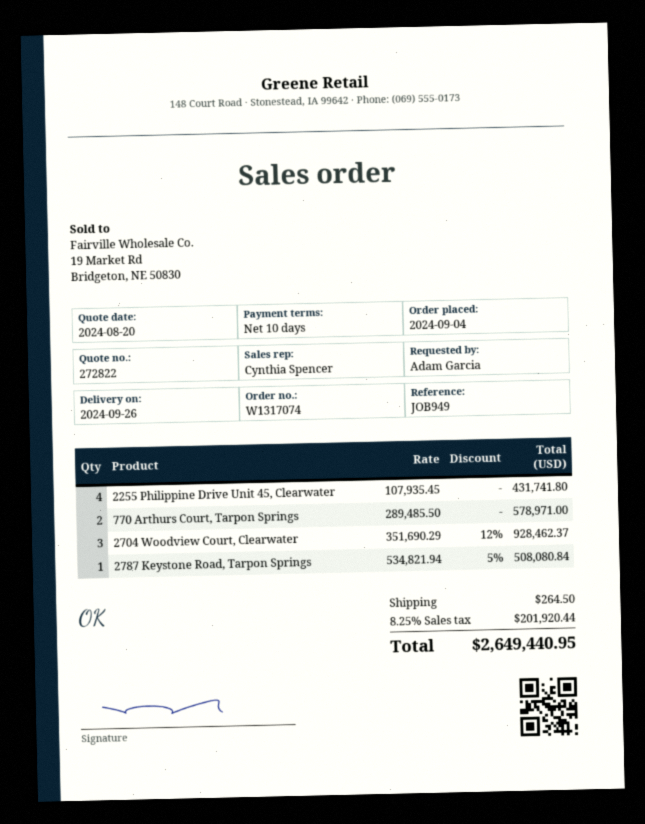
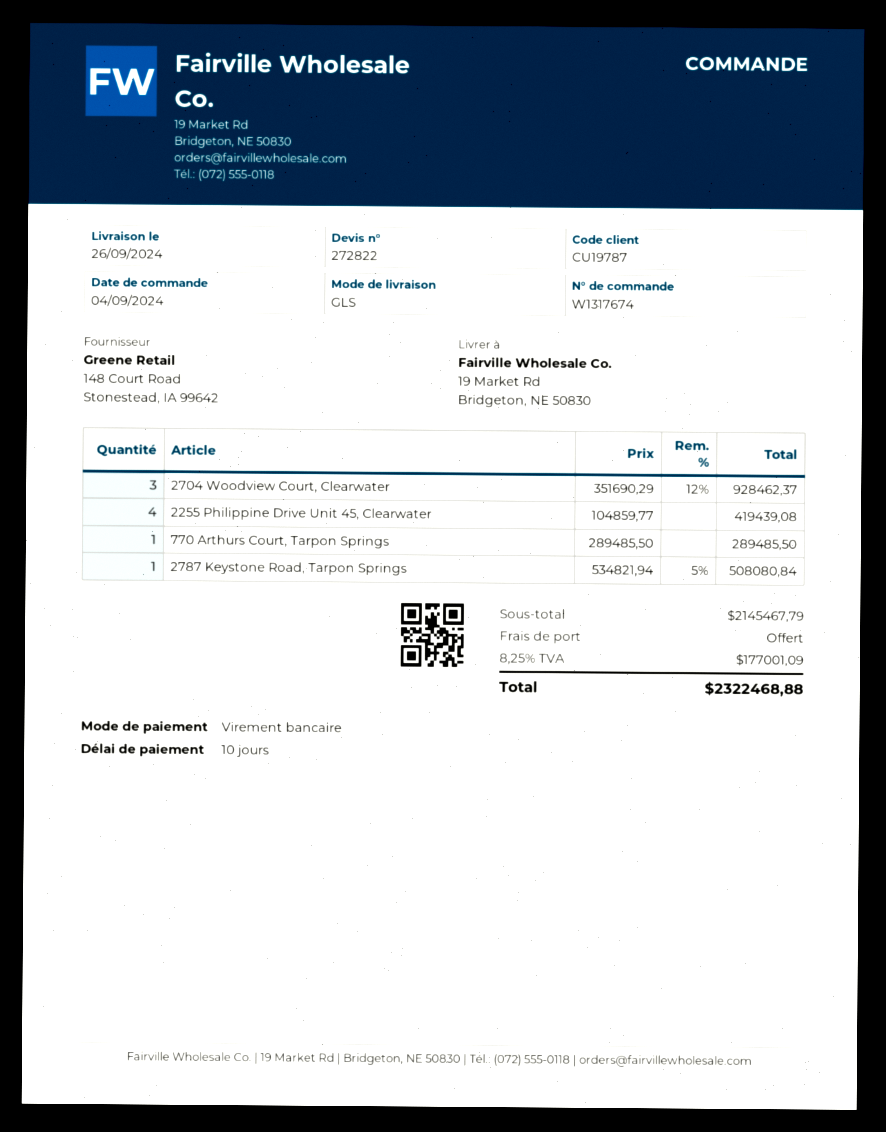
order number: W1317074 -> W1317674
2255 Philippine Drive Unit 45, Clearwater: 4 x 107935.45 = 431741.80 -> 4 x 104859.77 = 419439.08
770 Arthurs Court, Tarpon Springs: 2 x 289485.50 = 578971.00 -> 1 x 289485.50 = 289485.50
shipping: 264.50 -> 0.00
tax: 8.25% = 201920.44 -> 8.25% = 177001.09
total: 2649440.95 -> 2322468.88

